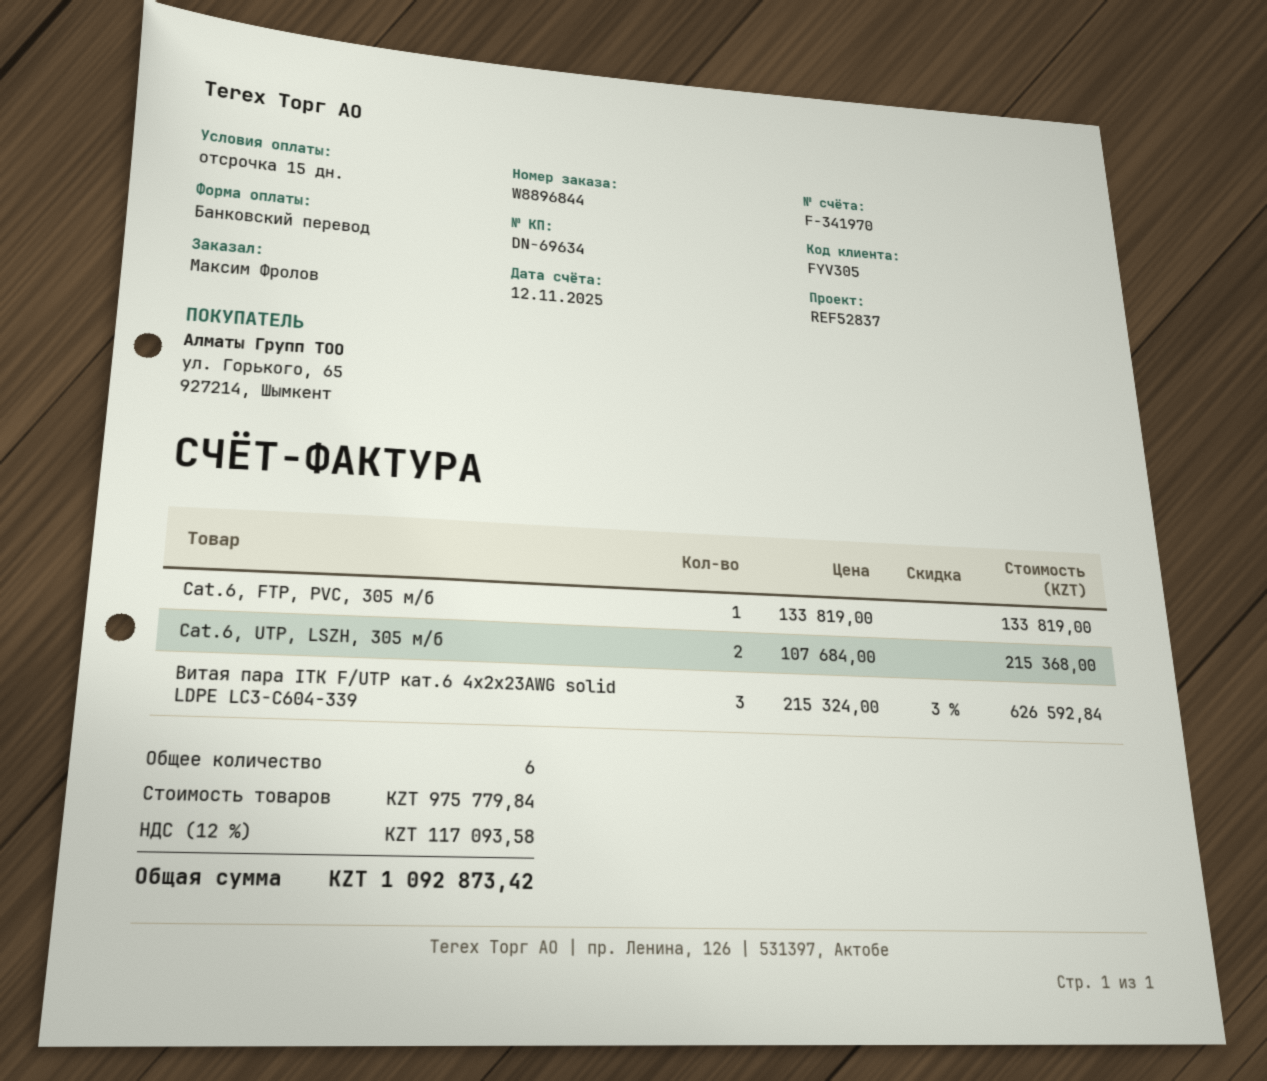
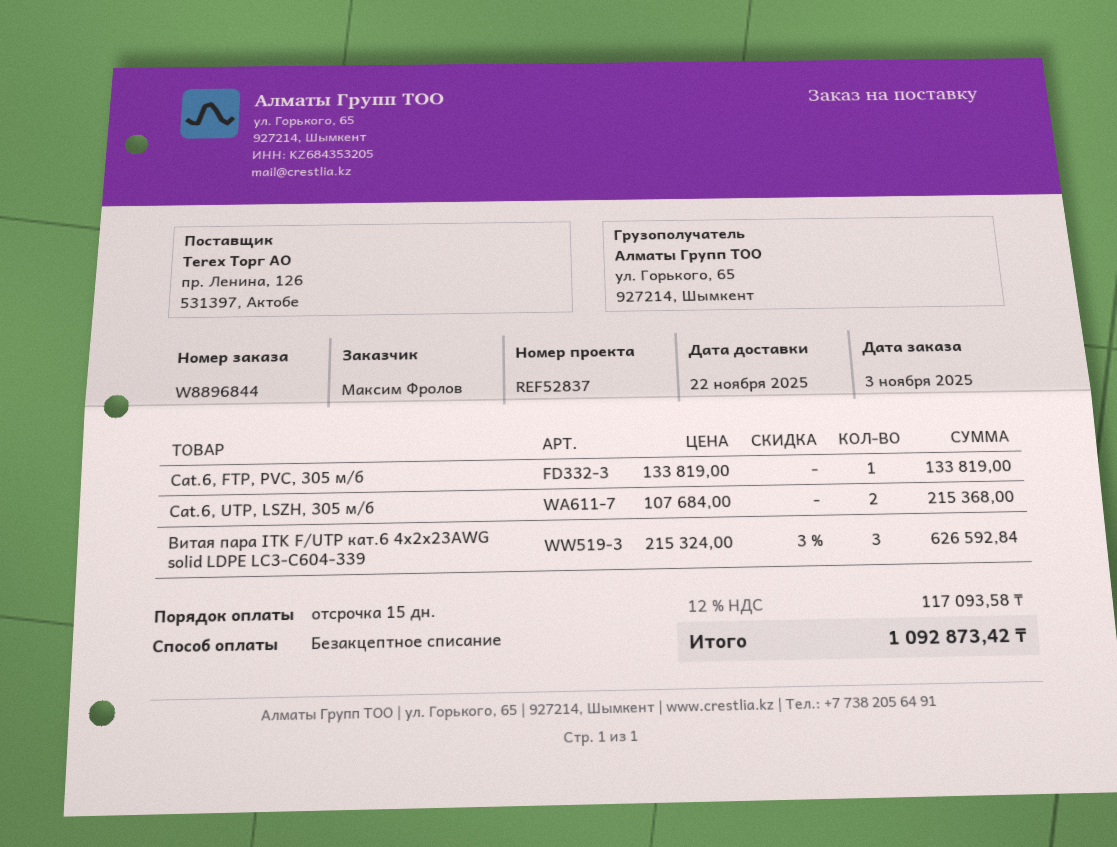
payment method: bank transfer -> direct debit

